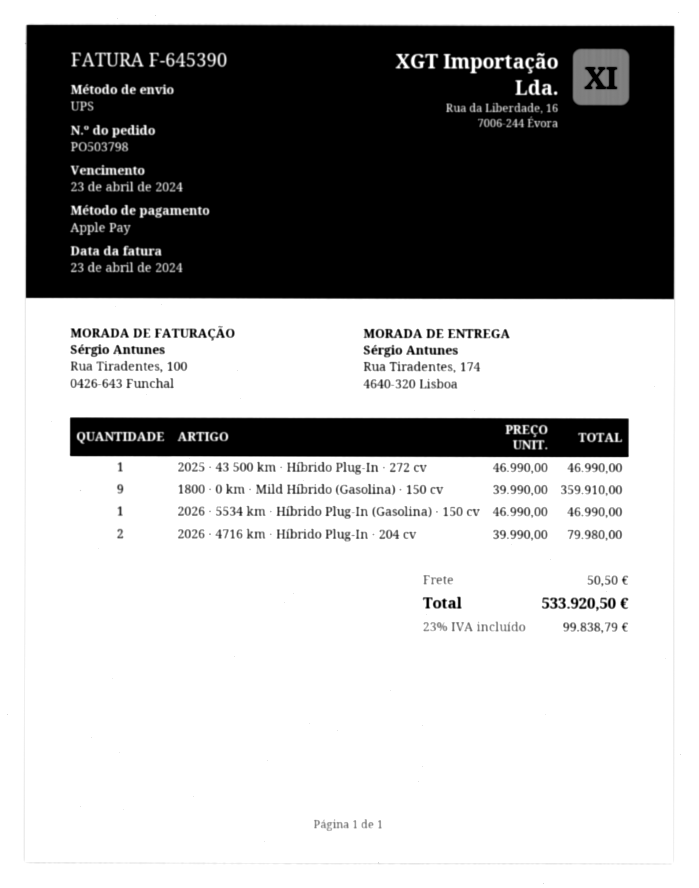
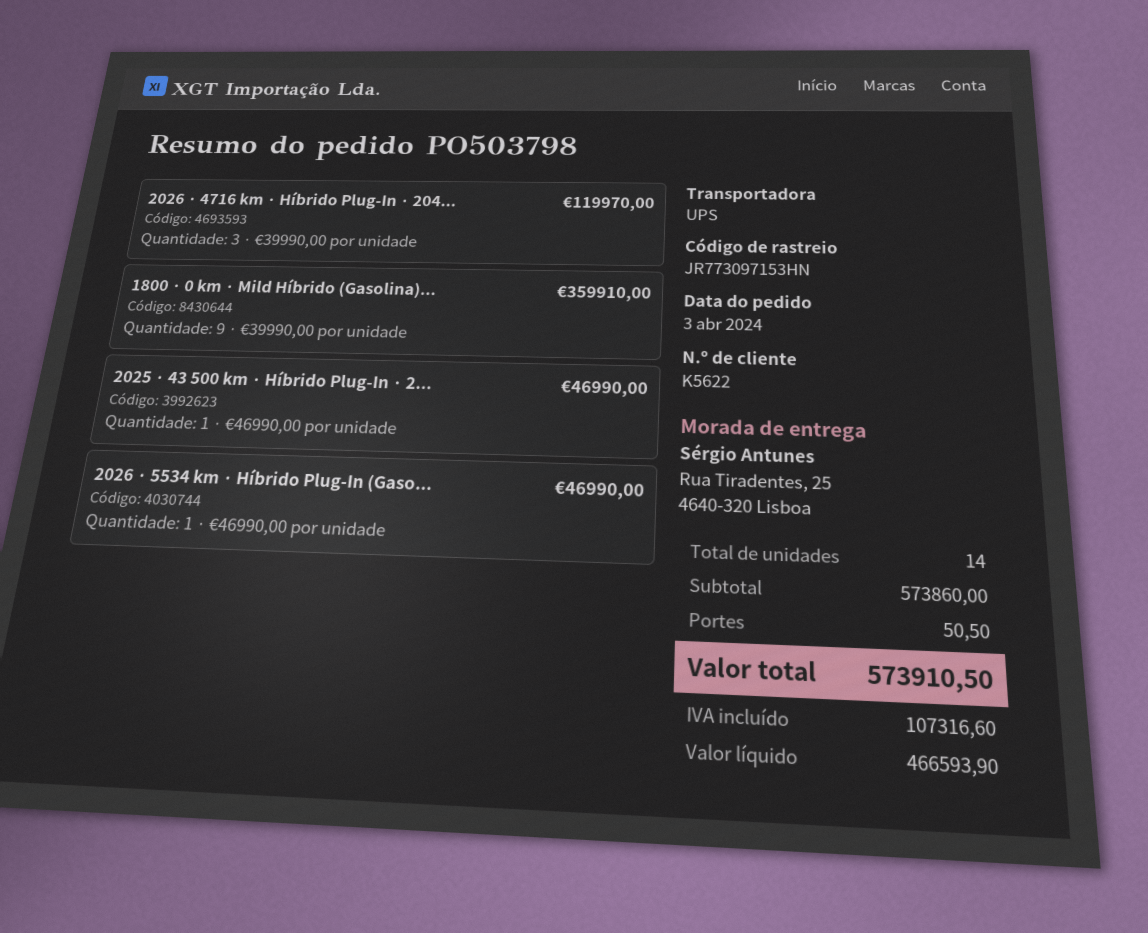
ship to: Rua Tiradentes, 174, 4640-320 Lisboa -> Rua Tiradentes, 25, 4640-320 Lisboa
2026 · 4716 km · Híbrido Plug-In · 204 cv: 2 x 39990.00 = 79980.00 -> 3 x 39990.00 = 119970.00
tax: 99838.79 -> 107316.60
total: 533920.50 -> 573910.50

